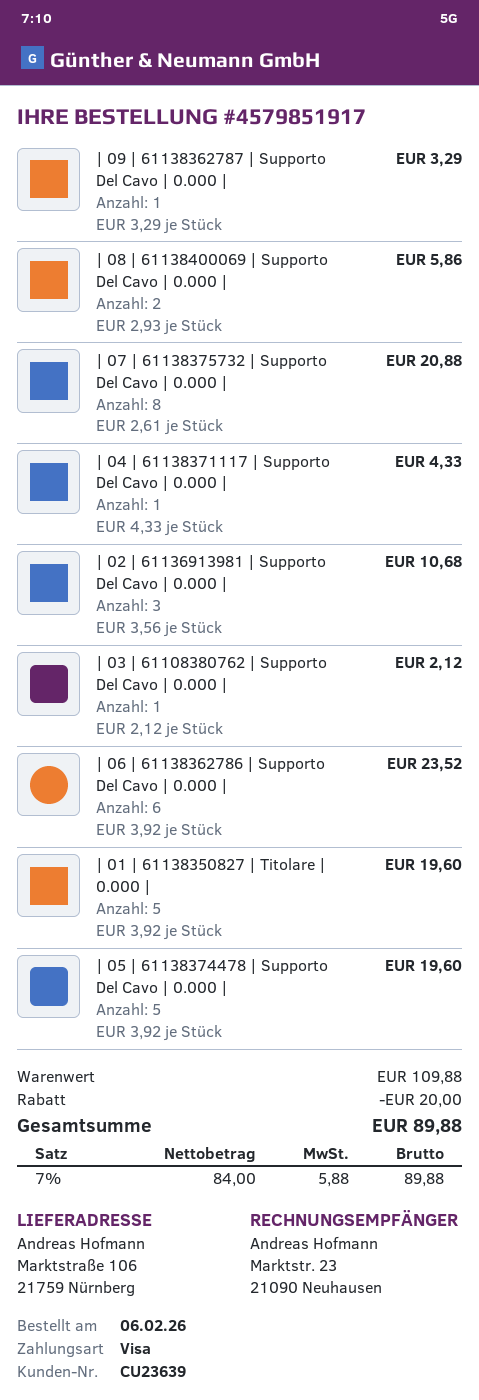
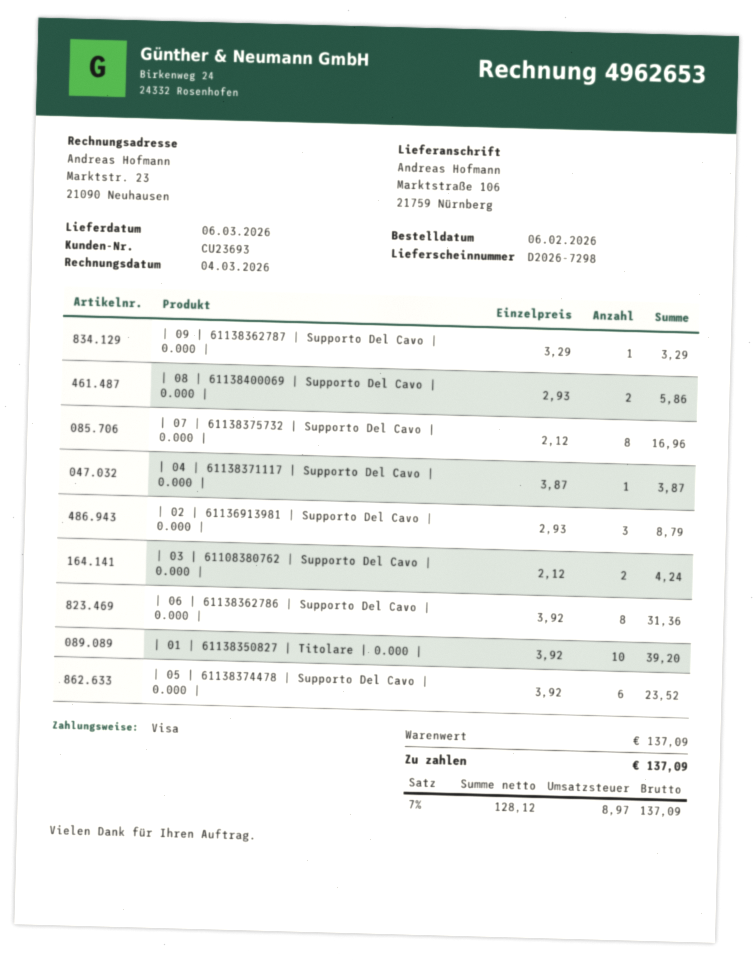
customer number: CU23639 -> CU23693
| 07 | 61138375732 | Supporto Del Cavo | 0.000 |: 8 x 2.61 = 20.88 -> 8 x 2.12 = 16.96
| 04 | 61138371117 | Supporto Del Cavo | 0.000 |: 1 x 4.33 = 4.33 -> 1 x 3.87 = 3.87
| 02 | 61136913981 | Supporto Del Cavo | 0.000 |: 3 x 3.56 = 10.68 -> 3 x 2.93 = 8.79
| 03 | 61108380762 | Supporto Del Cavo | 0.000 |: 1 x 2.12 = 2.12 -> 2 x 2.12 = 4.24
| 06 | 61138362786 | Supporto Del Cavo | 0.000 |: 6 x 3.92 = 23.52 -> 8 x 3.92 = 31.36
| 01 | 61138350827 | Titolare | 0.000 |: 5 x 3.92 = 19.60 -> 10 x 3.92 = 39.20
| 05 | 61138374478 | Supporto Del Cavo | 0.000 |: 5 x 3.92 = 19.60 -> 6 x 3.92 = 23.52
subtotal: 109.88 -> 137.09
discount: 20.00 -> none
net: 84.00 -> 128.12
tax: 7% = 5.88 -> 7% = 8.97
total: 89.88 -> 137.09

